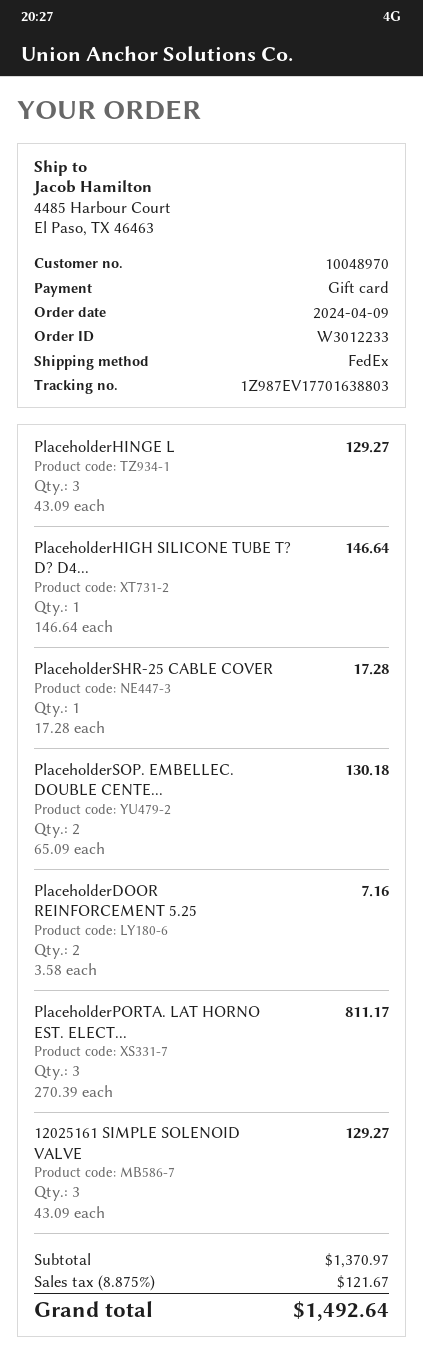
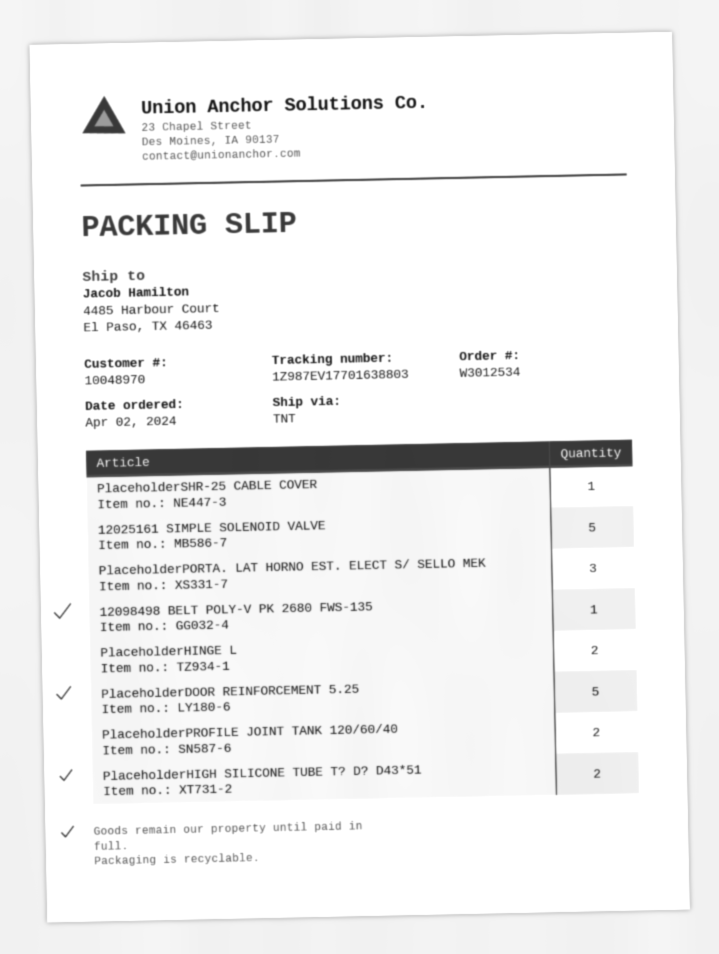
order number: W3012233 -> W3012534
order date: 2024-04-09 -> 2024-04-02
shipping method: FedEx -> TNT
PlaceholderHINGE L: 3 -> 2
PlaceholderHIGH SILICONE TUBE T? D? D4...: 1 -> 2
PlaceholderSOP. EMBELLEC. DOUBLE CENTE...: 2 -> none
PlaceholderDOOR REINFORCEMENT 5.25: 2 -> 5
12025161 SIMPLE SOLENOID VALVE: 3 -> 5
12098498 BELT POLY-V PK 2680 FWS-135: none -> 1
PlaceholderPROFILE JOINT TANK 120/60/40: none -> 2

